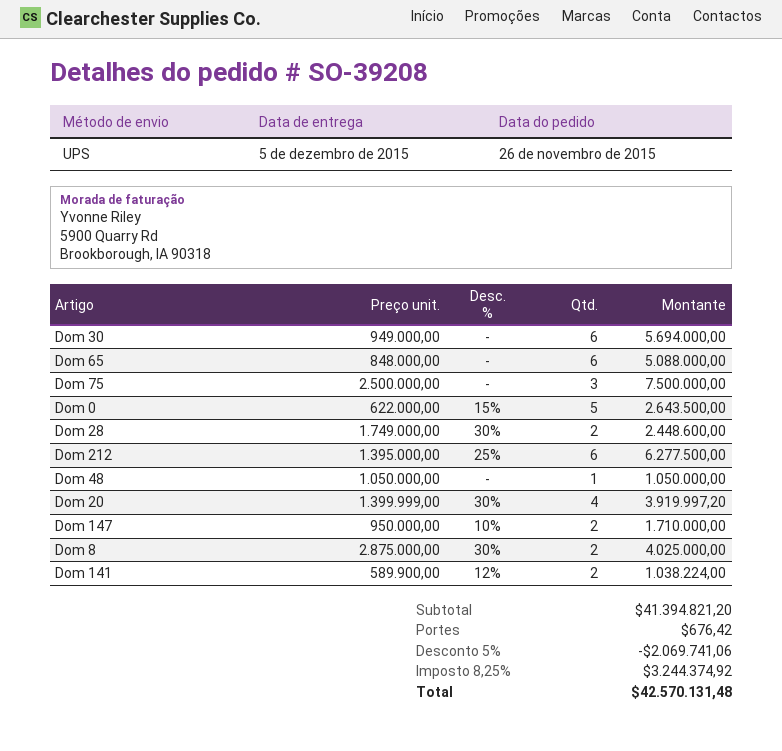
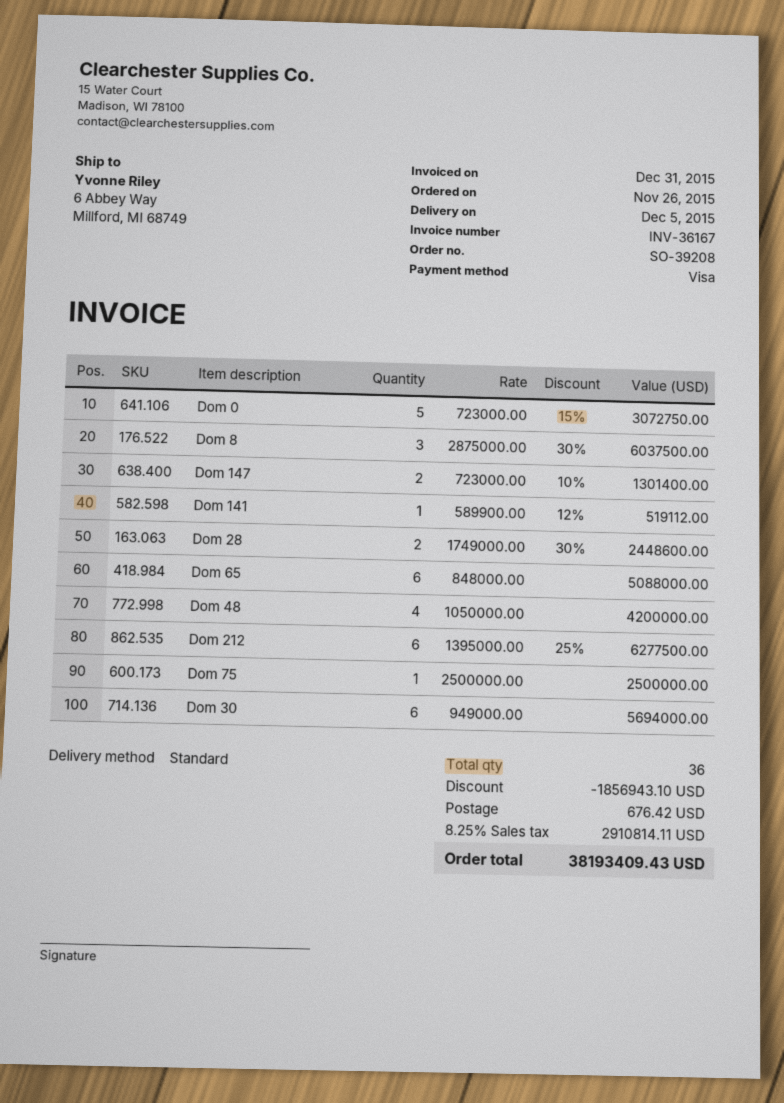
shipping method: UPS -> standard
Dom 75: 3 x 2500000.00 = 7500000.00 -> 1 x 2500000.00 = 2500000.00
Dom 0: 5 x 622000.00 - 15% = 2643500.00 -> 5 x 723000.00 - 15% = 3072750.00
Dom 48: 1 x 1050000.00 = 1050000.00 -> 4 x 1050000.00 = 4200000.00
Dom 20: 4 x 1399999.00 - 30% = 3919997.20 -> none
Dom 147: 2 x 950000.00 - 10% = 1710000.00 -> 2 x 723000.00 - 10% = 1301400.00
Dom 8: 2 x 2875000.00 - 30% = 4025000.00 -> 3 x 2875000.00 - 30% = 6037500.00
Dom 141: 2 x 589900.00 - 12% = 1038224.00 -> 1 x 589900.00 - 12% = 519112.00
discount: 2069741.06 -> 1856943.10
tax: 8.25% = 3244374.92 -> 8.25% = 2910814.11
total: 42570131.48 -> 38193409.43

